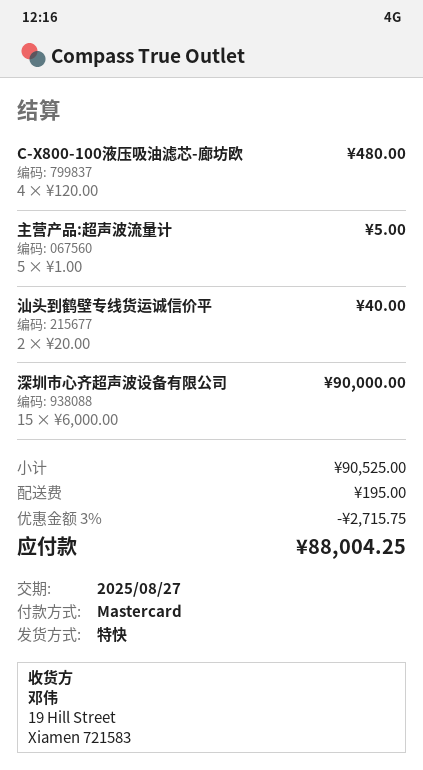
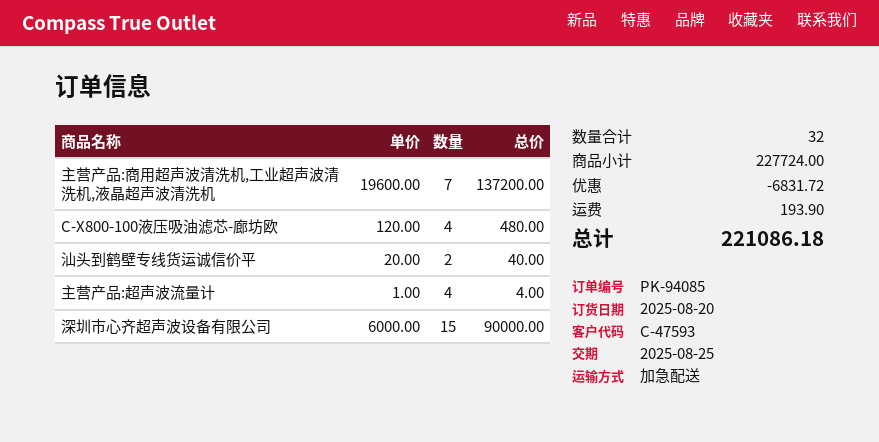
delivery date: 2025-08-27 -> 2025-08-25
主营产品:超声波流量计: 5 x 1.00 = 5.00 -> 4 x 1.00 = 4.00
主营产品:商用超声波清洗机,工业超声波清洗机,液晶超声波清洗机: none -> 7 x 19600.00 = 137200.00
subtotal: 90525.00 -> 227724.00
discount: 2715.75 -> 6831.72
shipping: 195.00 -> 193.90
total: 88004.25 -> 221086.18

